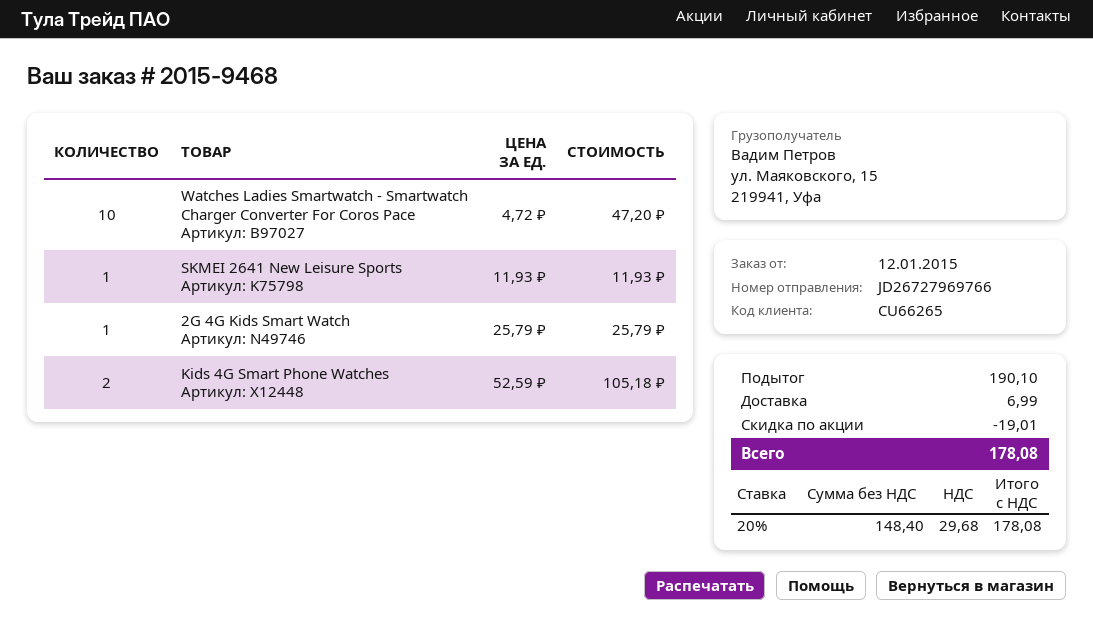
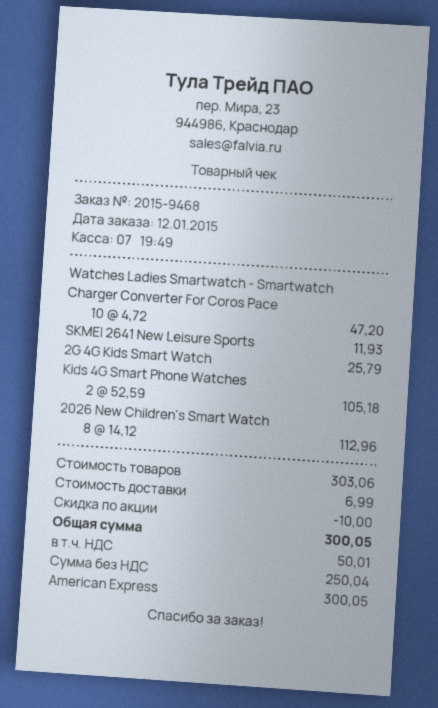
2026 New Children's Smart Watch: none -> 8 x 14.12 = 112.96
subtotal: 190.10 -> 303.06
discount: 19.01 -> 10.00
net: 148.40 -> 250.04
tax: 29.68 -> 50.01
total: 178.08 -> 300.05

